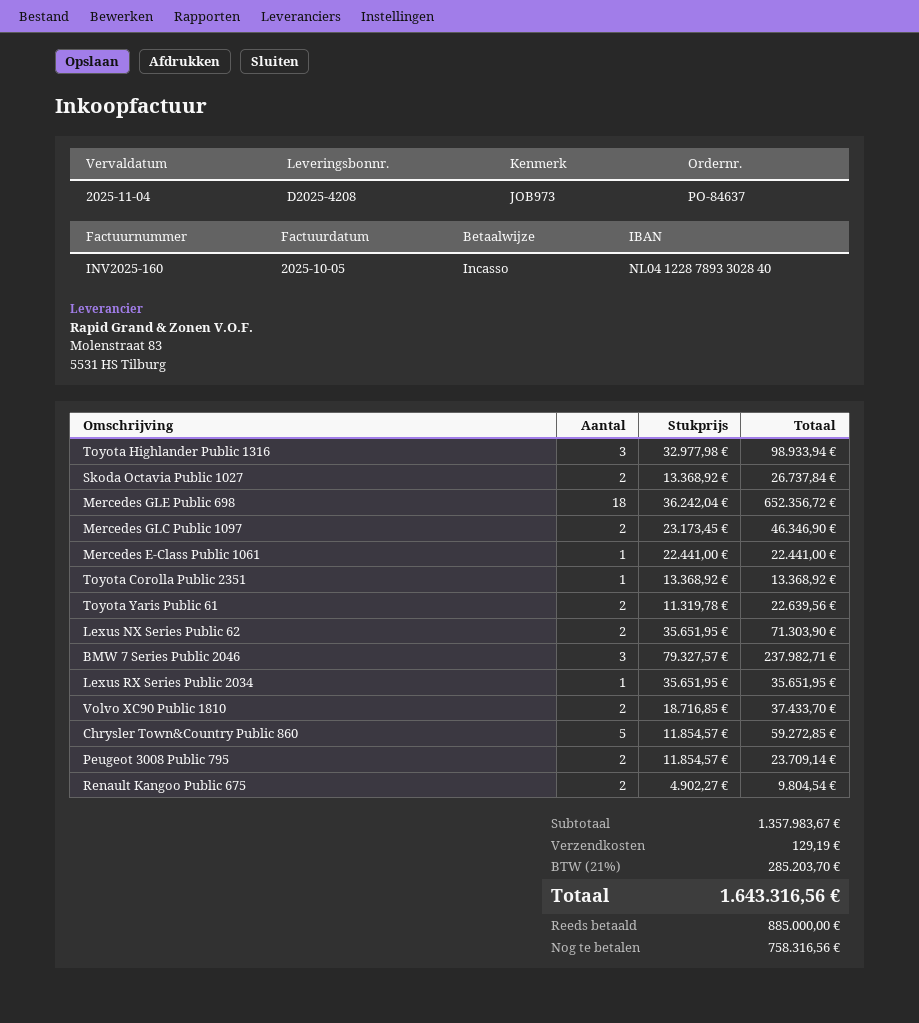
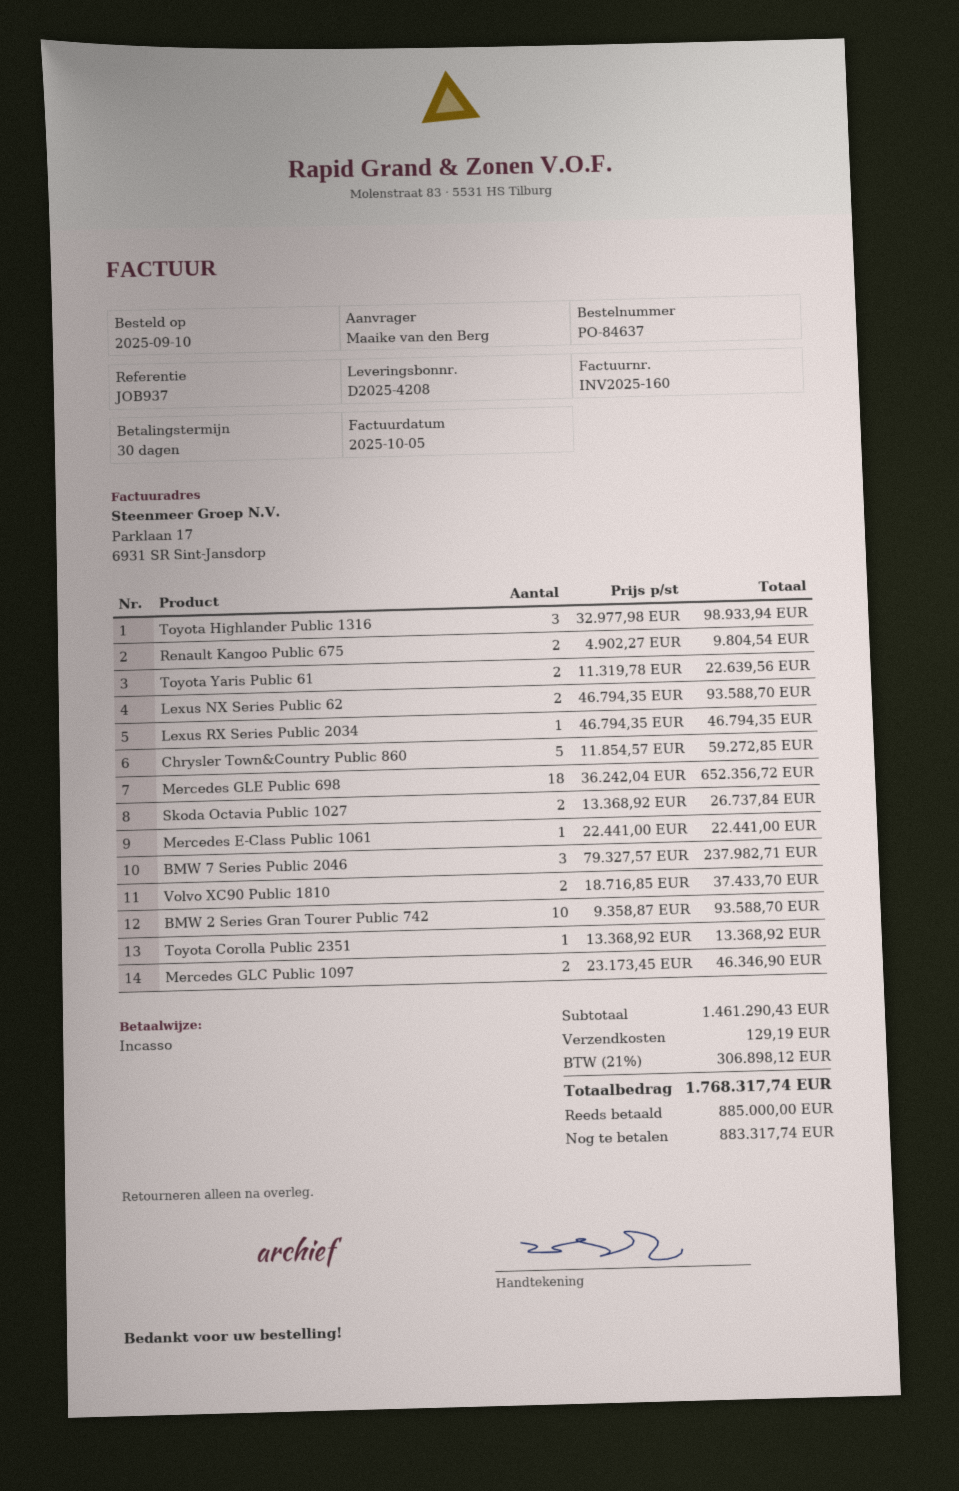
reference: JOB973 -> JOB937
Lexus NX Series Public 62: 2 x 35651.95 = 71303.90 -> 2 x 46794.35 = 93588.70
Lexus RX Series Public 2034: 1 x 35651.95 = 35651.95 -> 1 x 46794.35 = 46794.35
Peugeot 3008 Public 795: 2 x 11854.57 = 23709.14 -> none
BMW 2 Series Gran Tourer Public 742: none -> 10 x 9358.87 = 93588.70
subtotal: 1357983.67 -> 1461290.43
tax: 21% = 285203.70 -> 21% = 306898.12
total: 1643316.56 -> 1768317.74
balance: 758316.56 -> 883317.74

